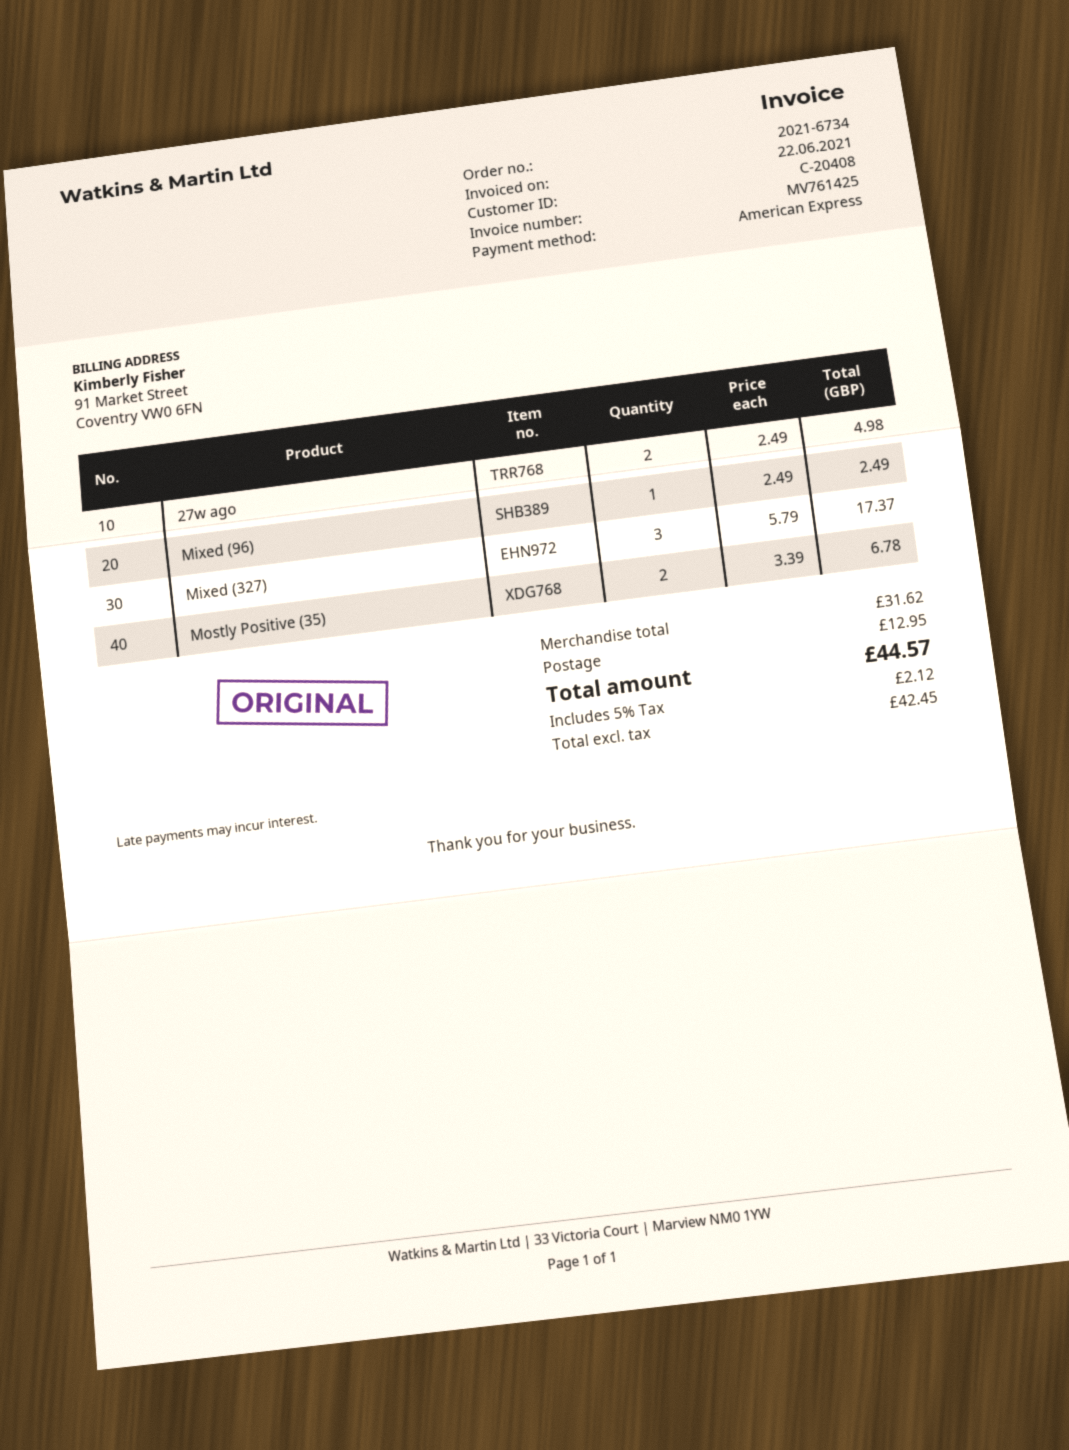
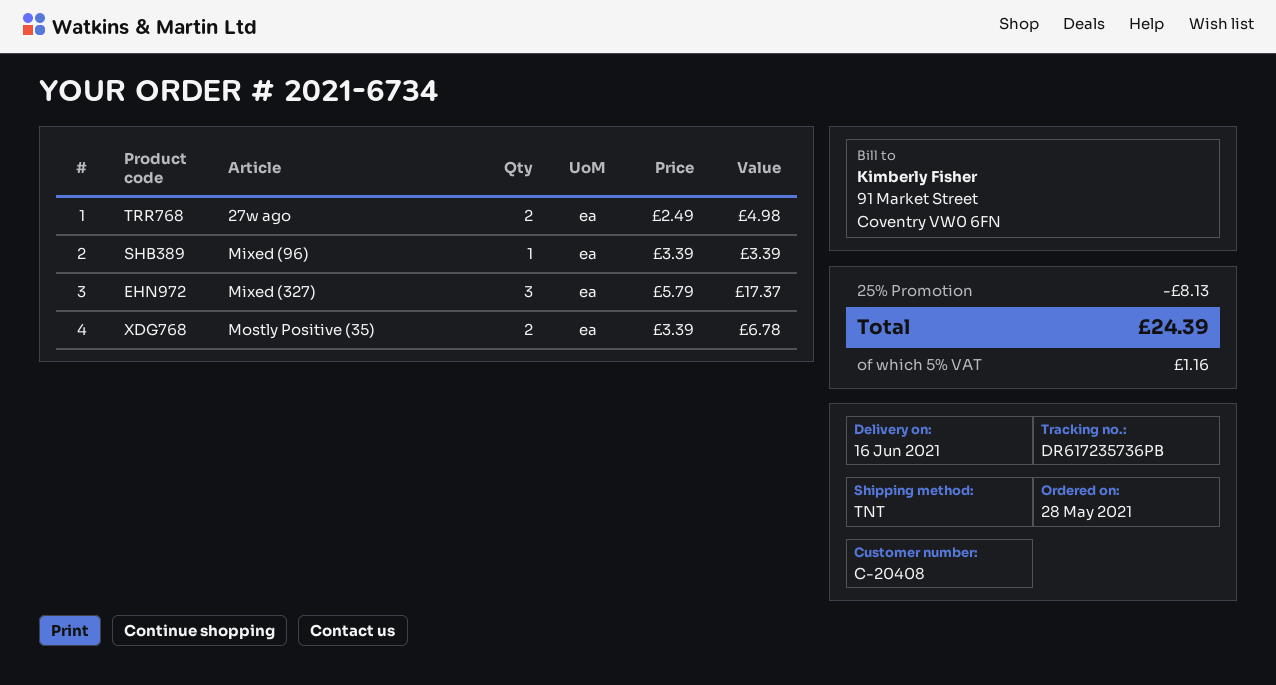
Mixed (96): 1 x 2.49 = 2.49 -> 1 x 3.39 = 3.39
discount: none -> 25% = 8.13
shipping: 12.95 -> none
tax: 5% = 2.12 -> 5% = 1.16
total: 44.57 -> 24.39

